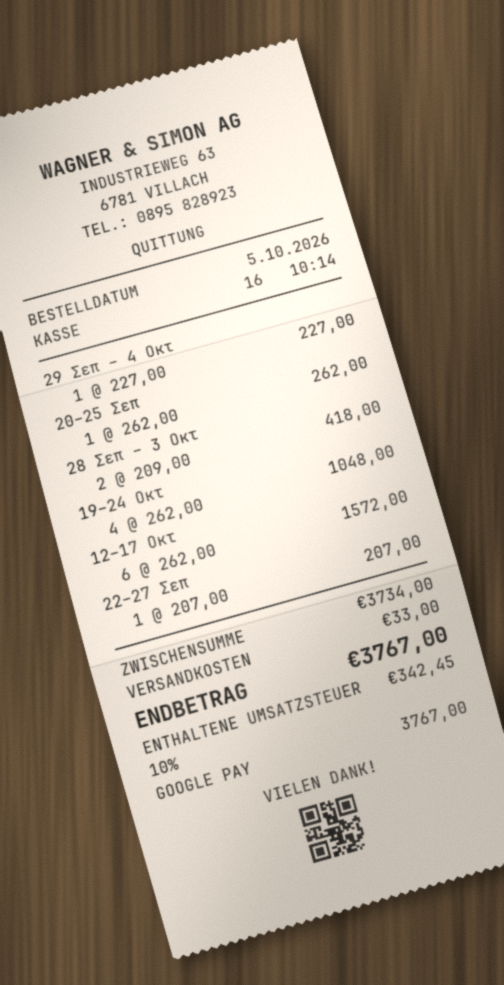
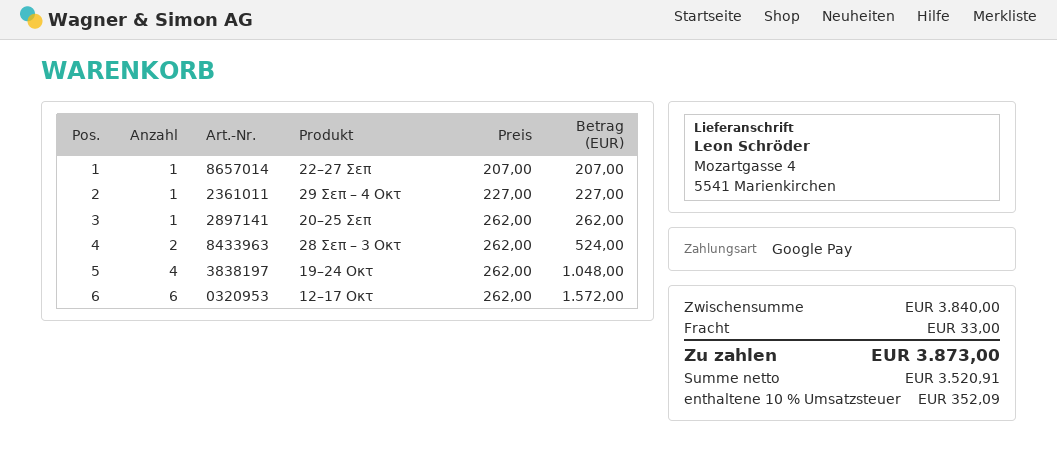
28 Σεπ – 3 Οκτ: 2 x 209.00 = 418.00 -> 2 x 262.00 = 524.00
subtotal: 3734.00 -> 3840.00
tax: 10% = 342.45 -> 10% = 352.09
total: 3767.00 -> 3873.00

